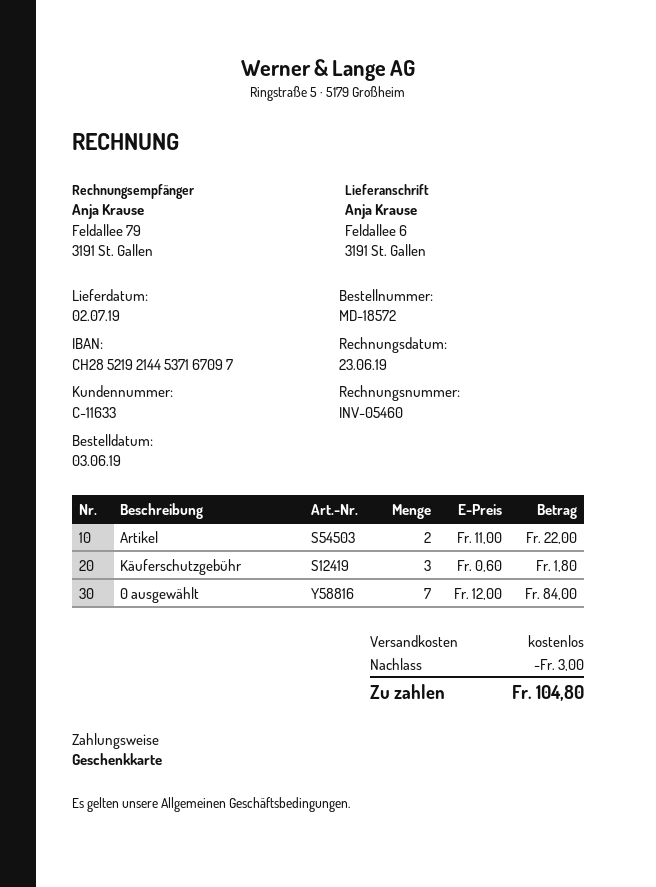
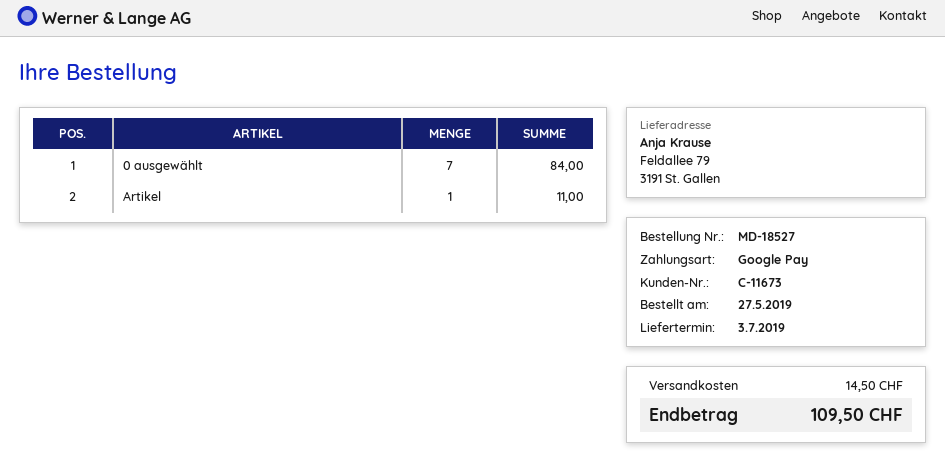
order number: MD-18572 -> MD-18527
order date: 2019-06-03 -> 2019-05-27
delivery date: 2019-07-02 -> 2019-07-03
customer number: C-11633 -> C-11673
payment method: gift card -> Google Pay
ship to: Feldallee 6, 3191 St. Gallen -> Feldallee 79, 3191 St. Gallen
Artikel: 2 for 22.00 -> 1 for 11.00
Käuferschutzgebühr: 3 for 1.80 -> none
discount: 3.00 -> none
shipping: 0.00 -> 14.50
total: 104.80 -> 109.50

